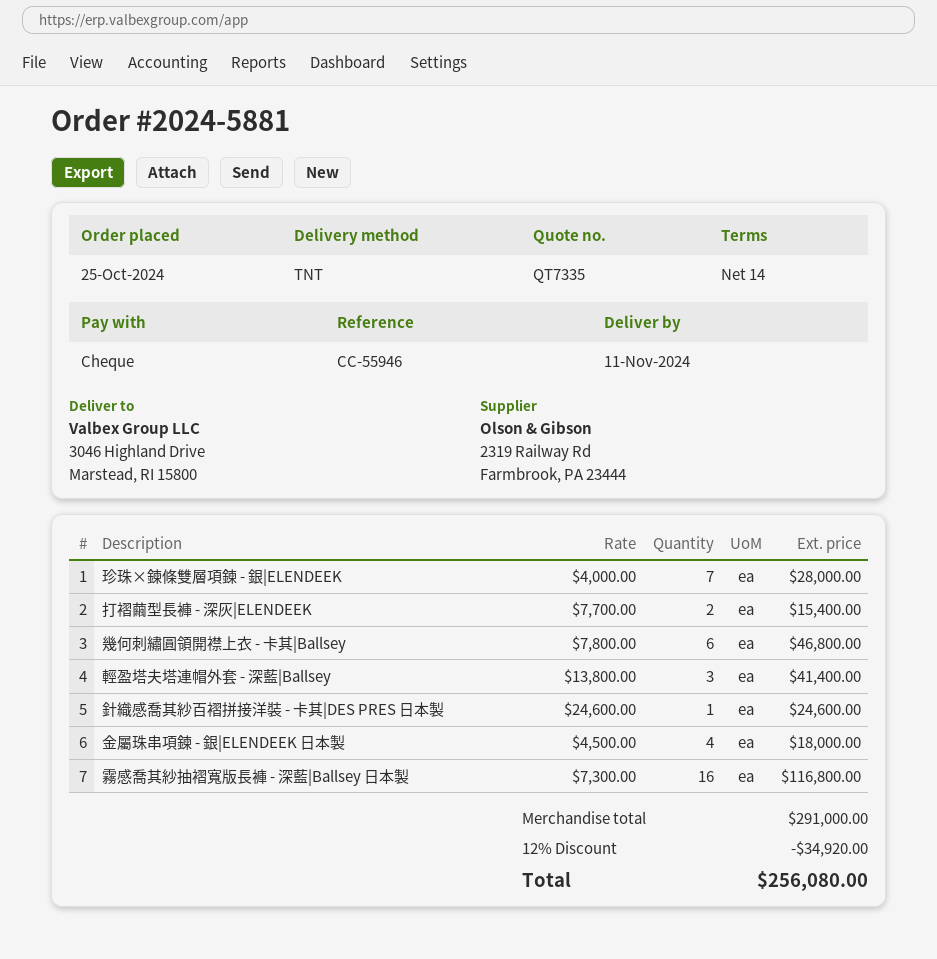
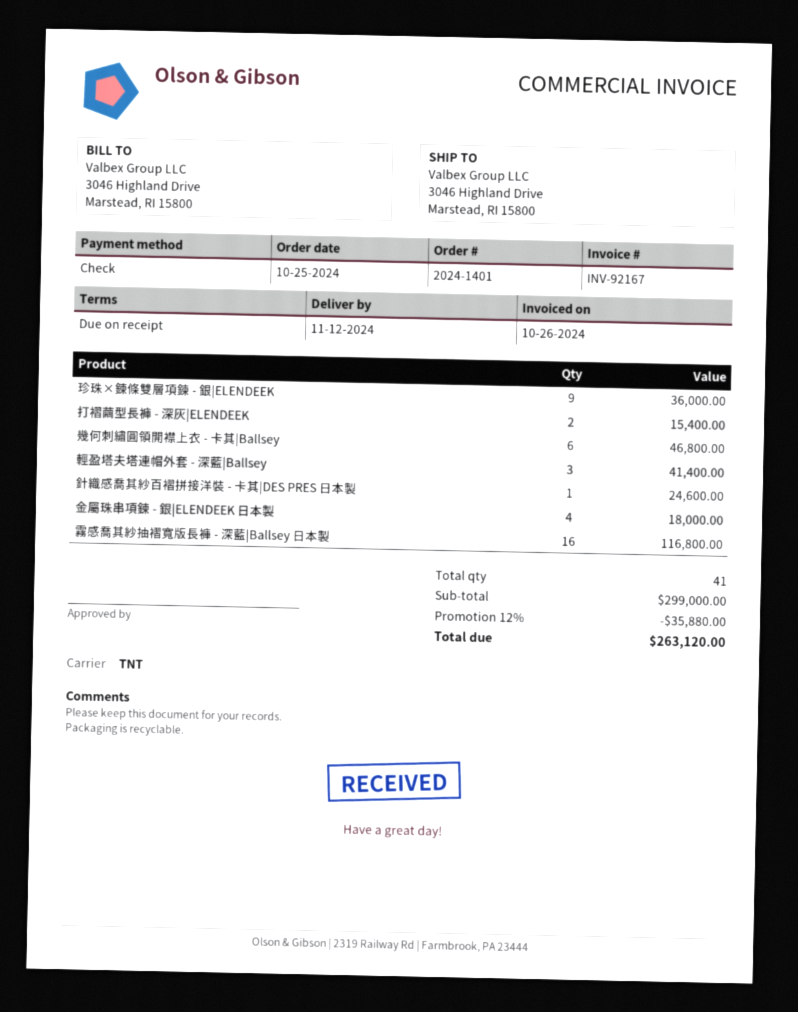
order number: 2024-5881 -> 2024-1401
delivery date: 2024-11-11 -> 2024-11-12
payment terms: 14 days -> on receipt
珍珠×鍊條雙層項鍊 - 銀|ELENDEEK: 7 for 28000.00 -> 9 for 36000.00
subtotal: 291000.00 -> 299000.00
discount: 12% = 34920.00 -> 12% = 35880.00
total: 256080.00 -> 263120.00

